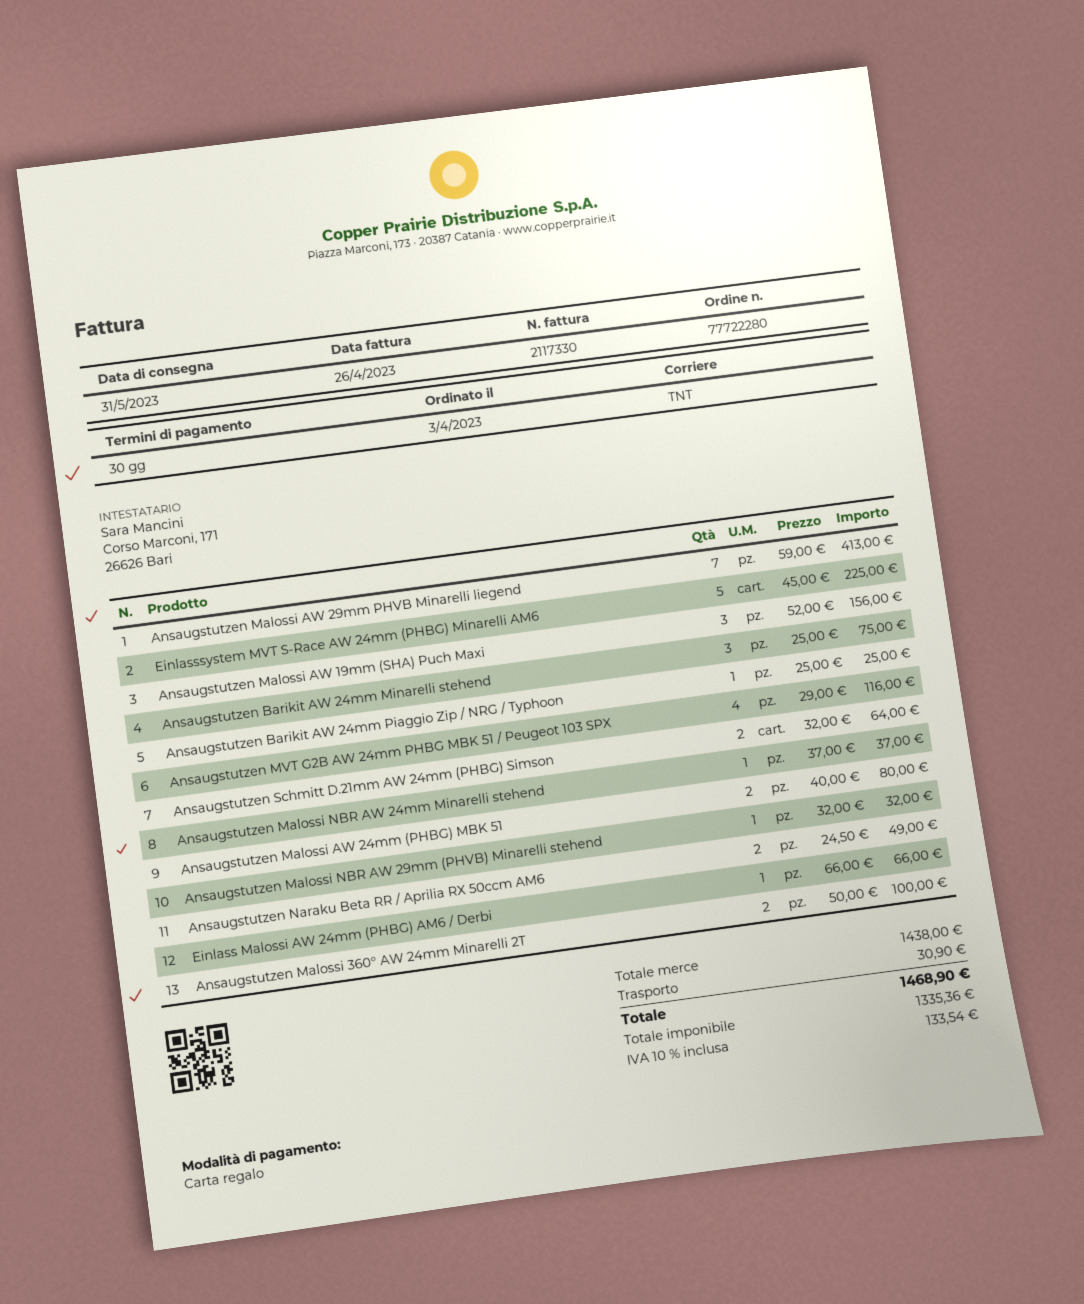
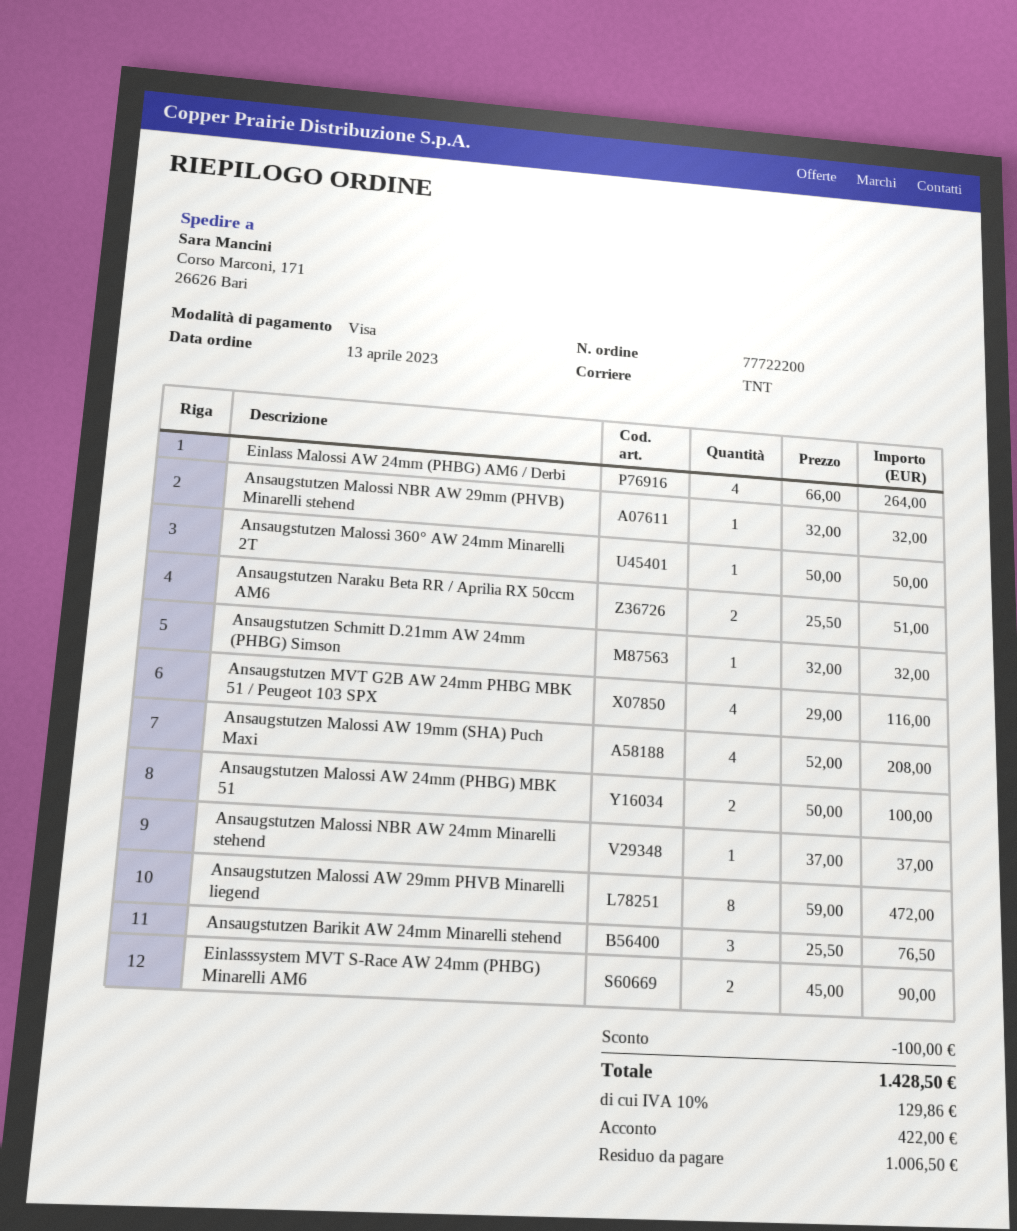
order number: 77722280 -> 77722200
order date: 2023-04-03 -> 2023-04-13
payment method: gift card -> Visa
Ansaugstutzen Malossi AW 29mm PHVB Minarelli liegend: 7 x 59.00 = 413.00 -> 8 x 59.00 = 472.00
Einlasssystem MVT S-Race AW 24mm (PHBG) Minarelli AM6: 5 x 45.00 = 225.00 -> 2 x 45.00 = 90.00
Ansaugstutzen Malossi AW 19mm (SHA) Puch Maxi: 3 x 52.00 = 156.00 -> 4 x 52.00 = 208.00
Ansaugstutzen Barikit AW 24mm Minarelli stehend: 3 x 25.00 = 75.00 -> 3 x 25.50 = 76.50
Ansaugstutzen Barikit AW 24mm Piaggio Zip / NRG / Typhoon: 1 x 25.00 = 25.00 -> none
Ansaugstutzen Schmitt D.21mm AW 24mm (PHBG) Simson: 2 x 32.00 = 64.00 -> 1 x 32.00 = 32.00
Ansaugstutzen Malossi AW 24mm (PHBG) MBK 51: 2 x 40.00 = 80.00 -> 2 x 50.00 = 100.00
Ansaugstutzen Naraku Beta RR / Aprilia RX 50ccm AM6: 2 x 24.50 = 49.00 -> 2 x 25.50 = 51.00
Einlass Malossi AW 24mm (PHBG) AM6 / Derbi: 1 x 66.00 = 66.00 -> 4 x 66.00 = 264.00
Ansaugstutzen Malossi 360° AW 24mm Minarelli 2T: 2 x 50.00 = 100.00 -> 1 x 50.00 = 50.00
discount: none -> 100.00
shipping: 30.90 -> none
tax: 10% = 133.54 -> 10% = 129.86
total: 1468.90 -> 1428.50

